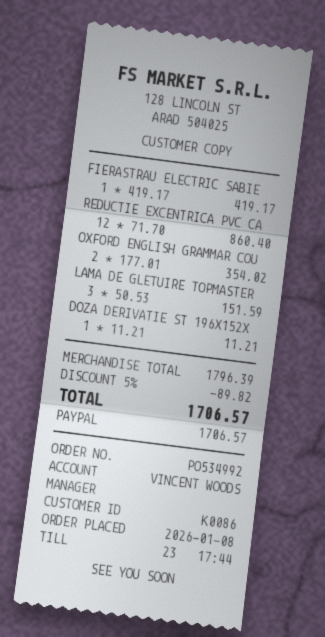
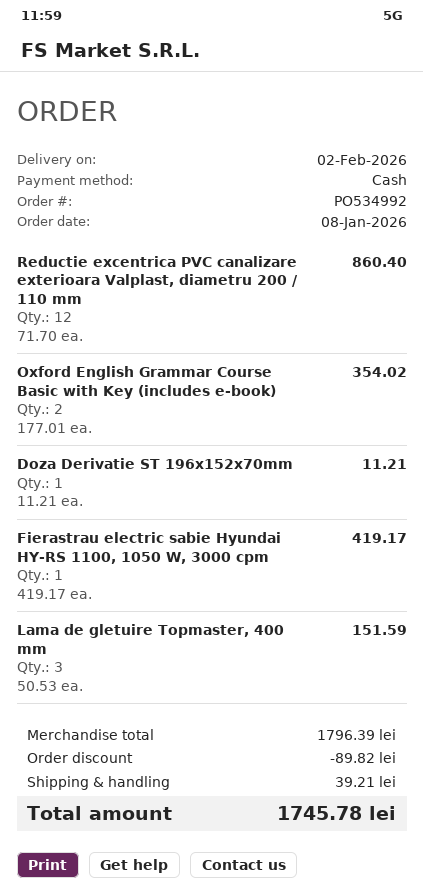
payment method: PayPal -> cash
shipping: none -> 39.21
total: 1706.57 -> 1745.78

